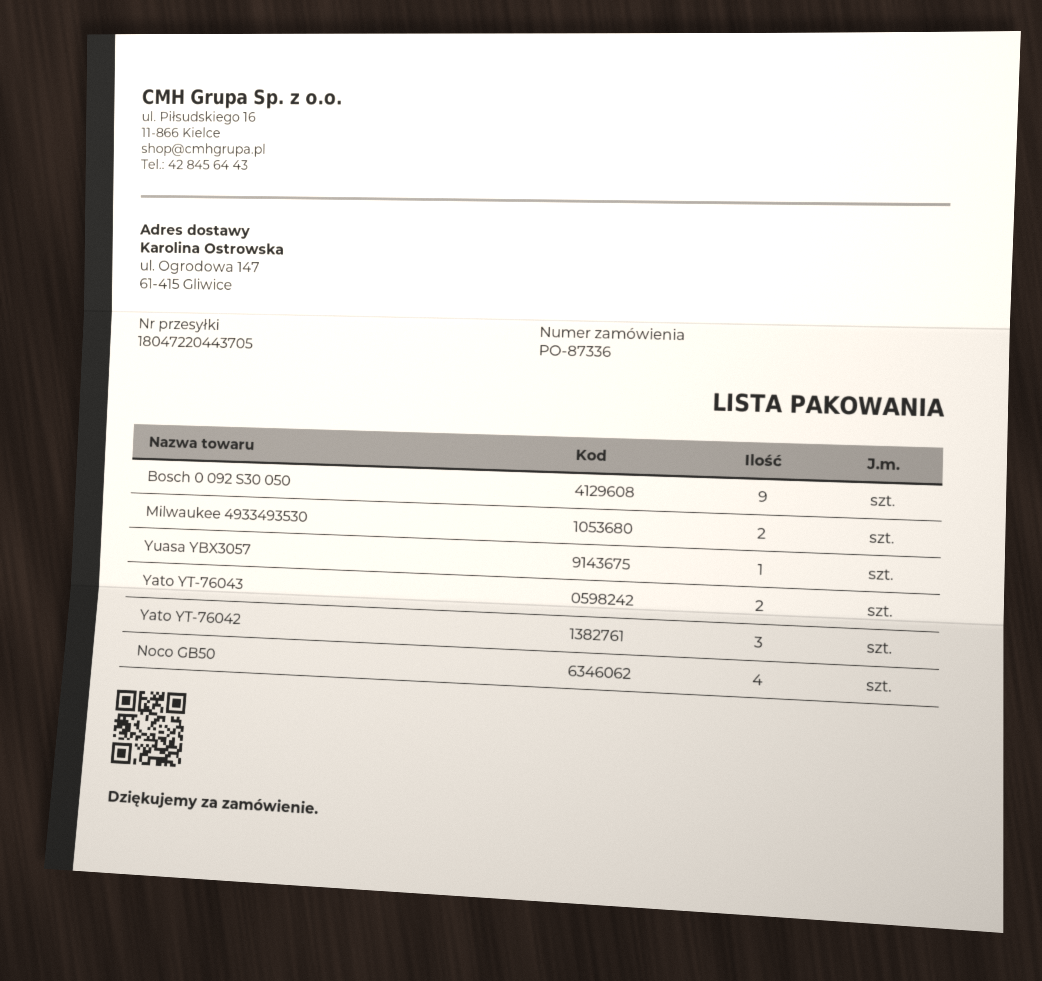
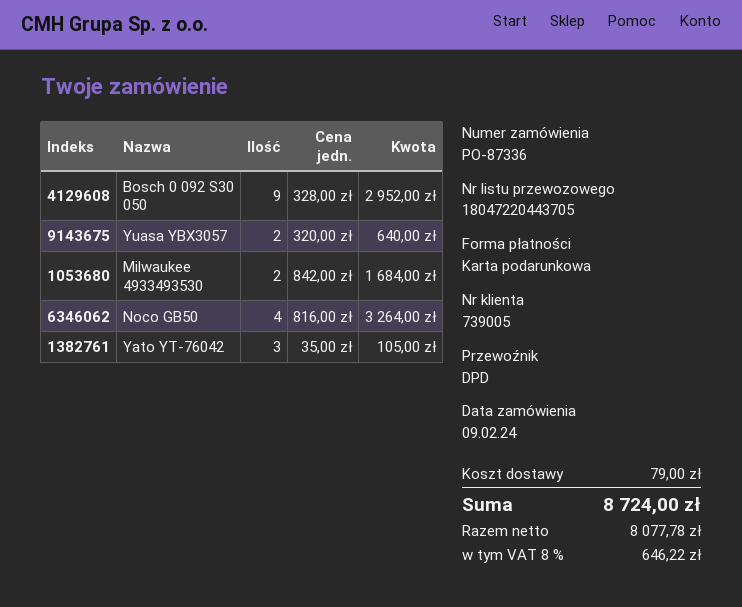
Yuasa YBX3057: 1 -> 2
Yato YT-76043: 2 -> none

